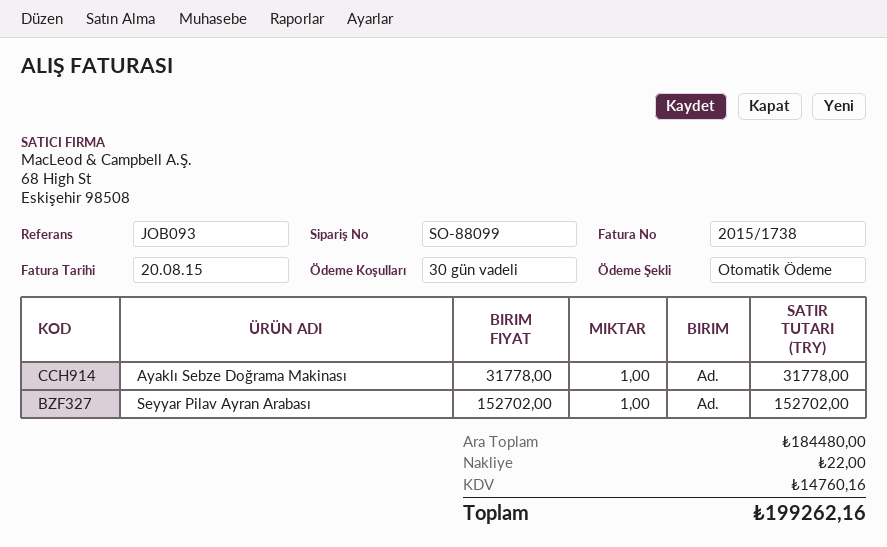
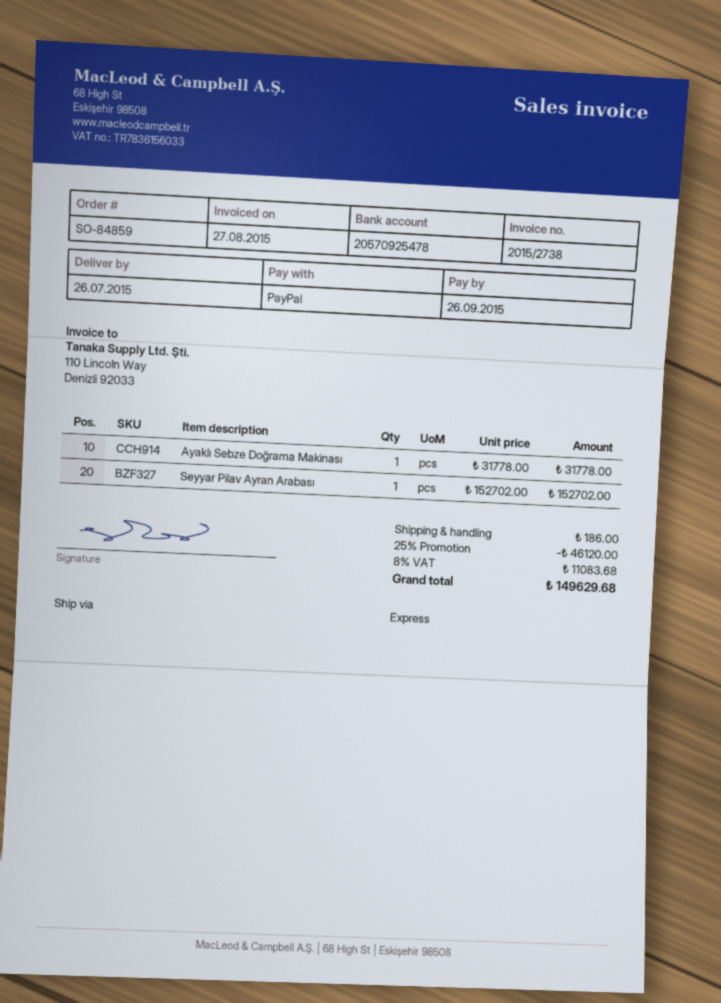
order number: SO-88099 -> SO-84859
invoice number: 2015/1738 -> 2015/2738
invoice date: 2015-08-20 -> 2015-08-27
payment method: direct debit -> PayPal
discount: none -> 25% = 46120.00
shipping: 22.00 -> 186.00
tax: 14760.16 -> 11083.68
total: 199262.16 -> 149629.68

